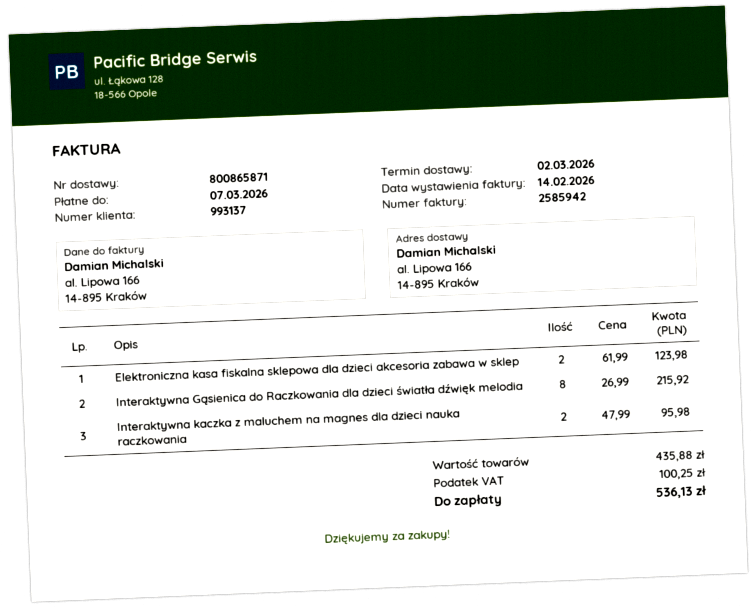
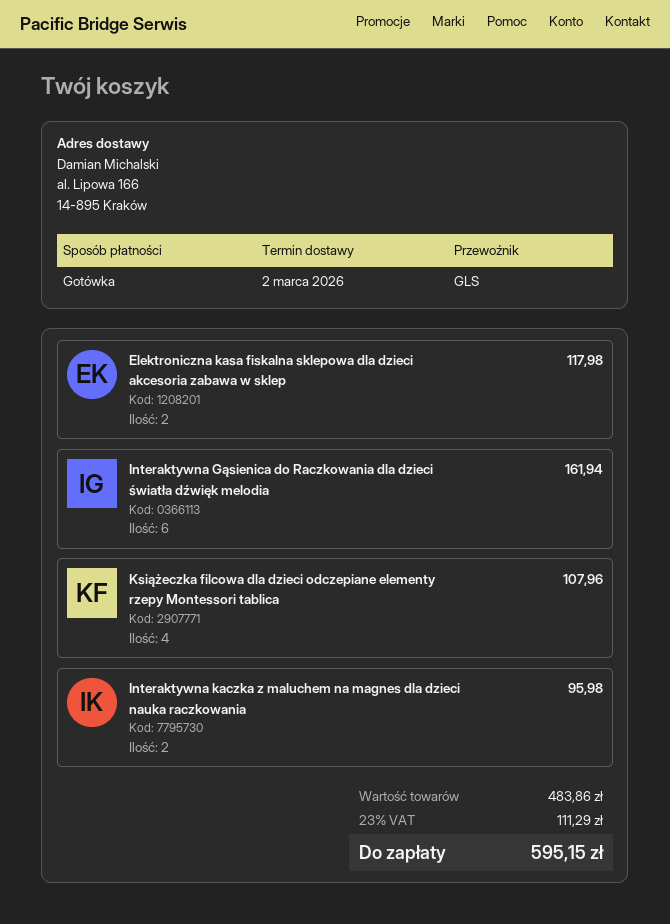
Elektroniczna kasa fiskalna sklepowa dla dzieci akcesoria zabawa w sklep: 2 for 123.98 -> 2 for 117.98
Interaktywna Gąsienica do Raczkowania dla dzieci światła dźwięk melodia: 8 for 215.92 -> 6 for 161.94
Książeczka filcowa dla dzieci odczepiane elementy rzepy Montessori tablica: none -> 4 for 107.96
subtotal: 435.88 -> 483.86
tax: 100.25 -> 111.29
total: 536.13 -> 595.15

